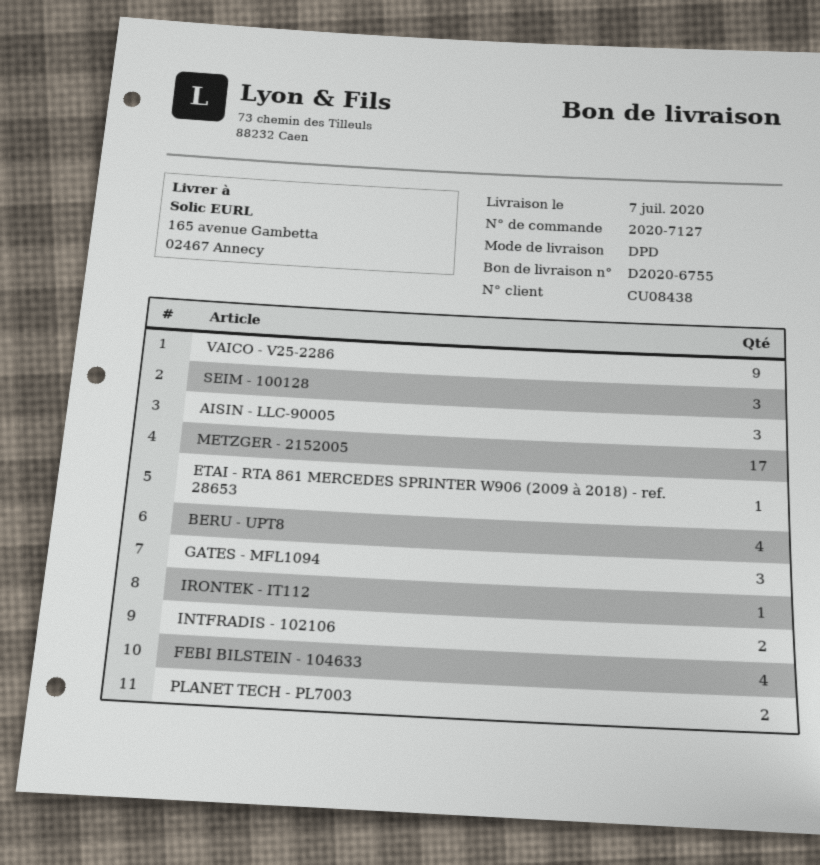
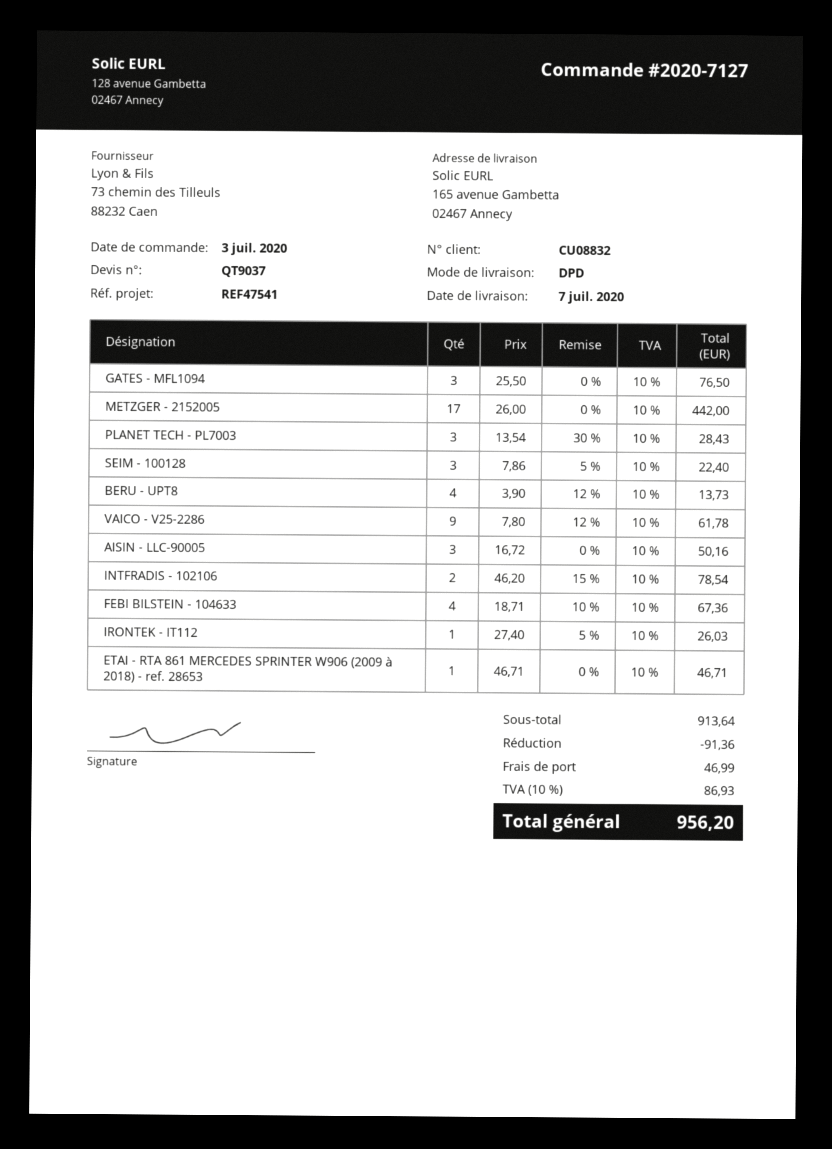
customer number: CU08438 -> CU08832
PLANET TECH - PL7003: 2 -> 3

